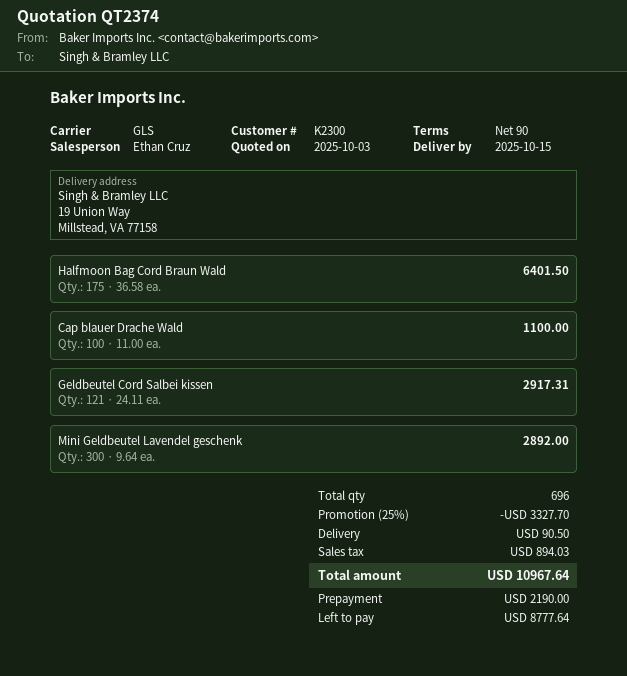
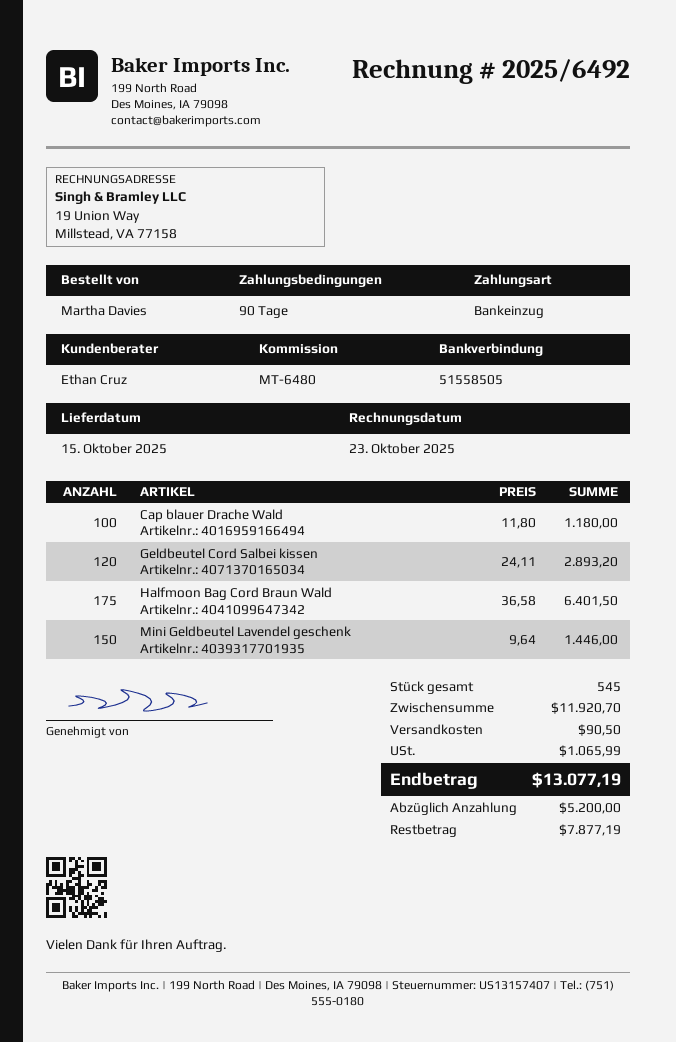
Cap blauer Drache Wald: 100 x 11.00 = 1100.00 -> 100 x 11.80 = 1180.00
Geldbeutel Cord Salbei kissen: 121 x 24.11 = 2917.31 -> 120 x 24.11 = 2893.20
Mini Geldbeutel Lavendel geschenk: 300 x 9.64 = 2892.00 -> 150 x 9.64 = 1446.00
total quantity: 696 -> 545
discount: 25% = 3327.70 -> none
tax: 894.03 -> 1065.99
total: 10967.64 -> 13077.19
deposit: 2190.00 -> 5200.00
balance: 8777.64 -> 7877.19

